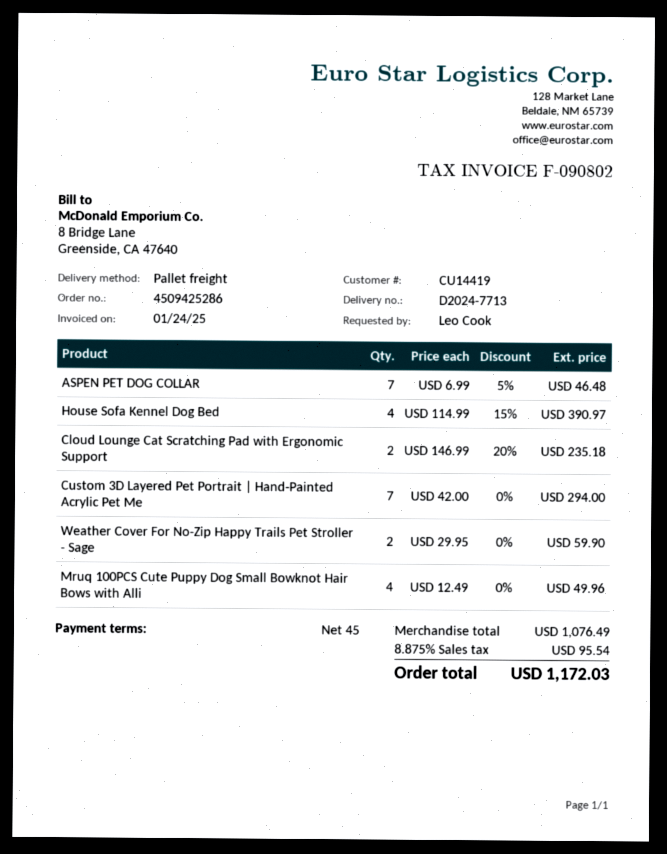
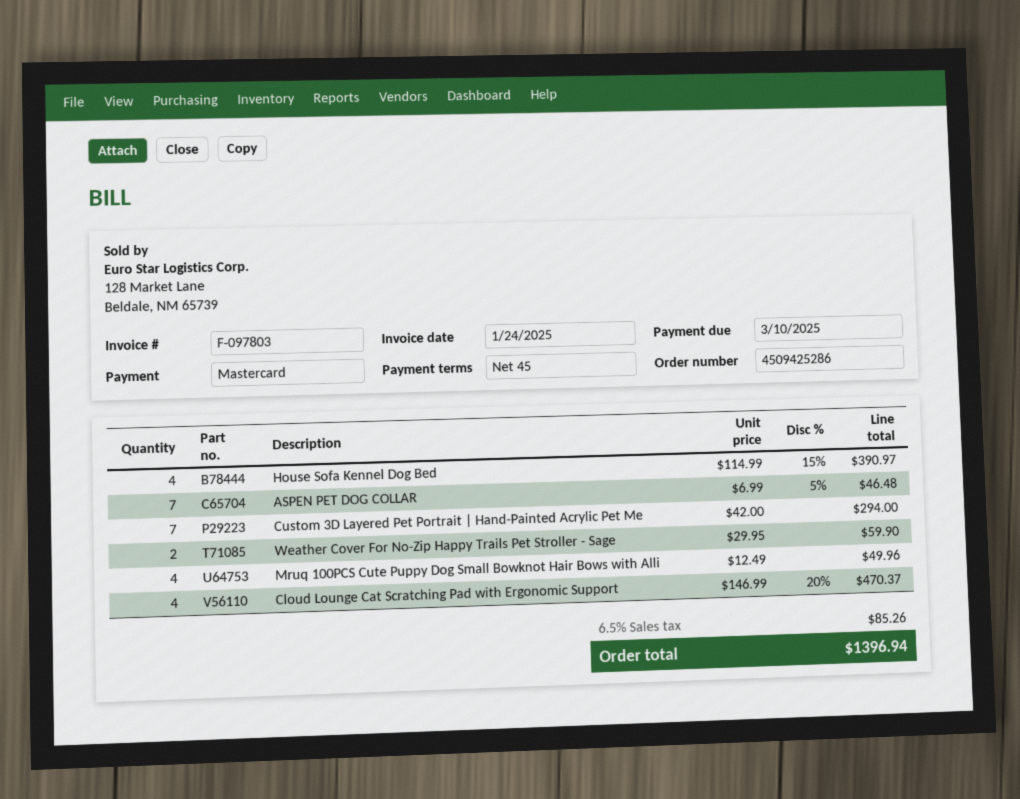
invoice number: F-090802 -> F-097803
Cloud Lounge Cat Scratching Pad with Ergonomic Support: 2 x 146.99 - 20% = 235.18 -> 4 x 146.99 - 20% = 470.37
tax: 8.875% = 95.54 -> 6.5% = 85.26
total: 1172.03 -> 1396.94

